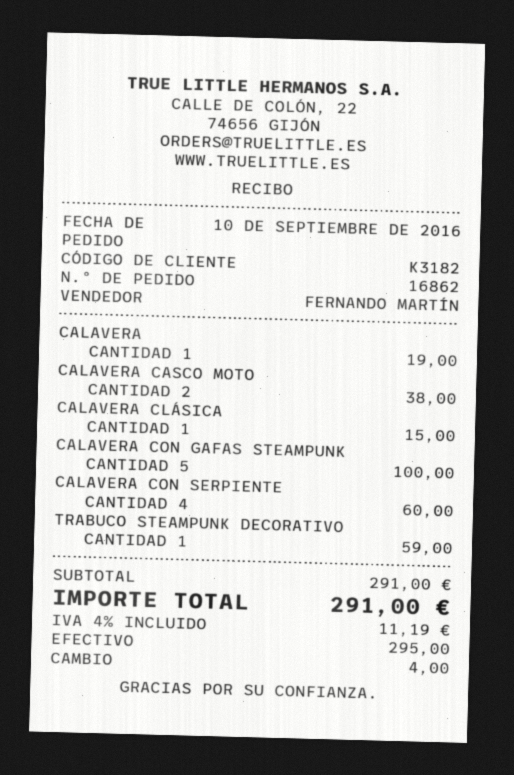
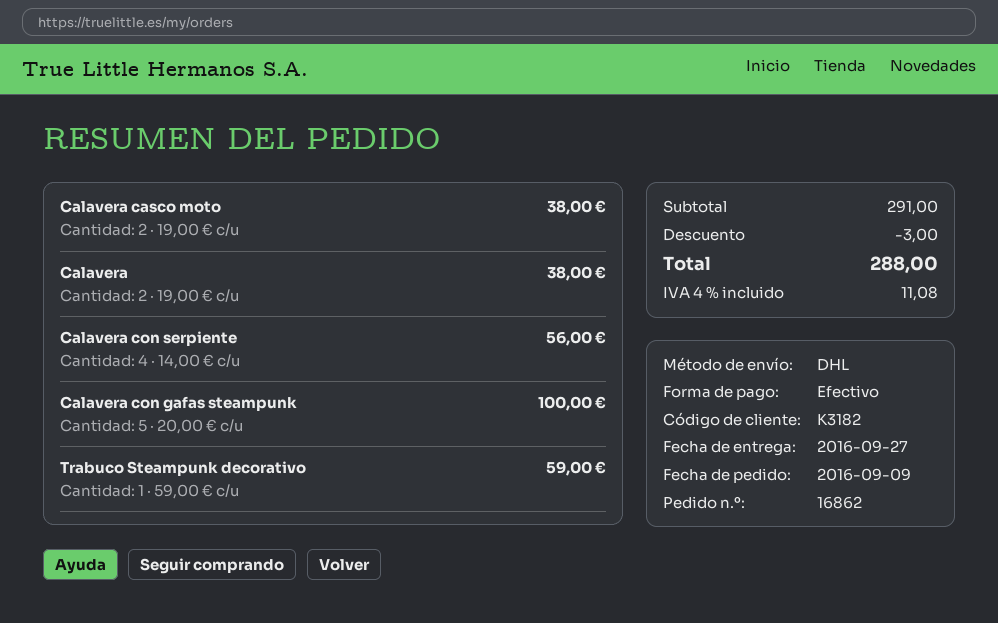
order date: 2016-09-10 -> 2016-09-09
CALAVERA: 1 for 19.00 -> 2 for 38.00
CALAVERA CLÁSICA: 1 for 15.00 -> none
CALAVERA CON SERPIENTE: 4 for 60.00 -> 4 for 56.00
discount: none -> 3.00
tax: 4% = 11.19 -> 4% = 11.08
total: 291.00 -> 288.00

